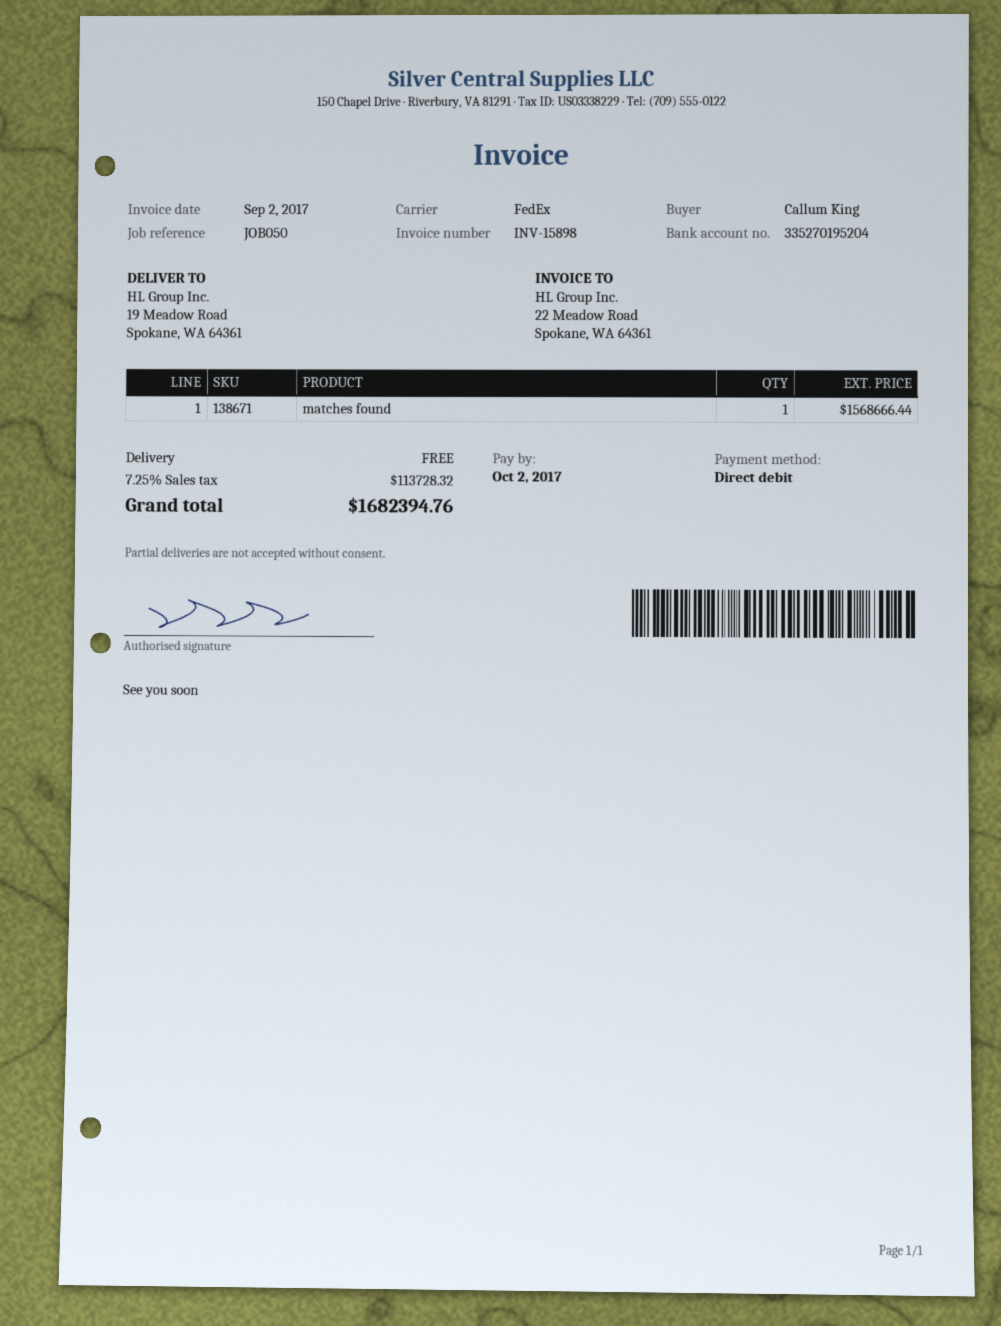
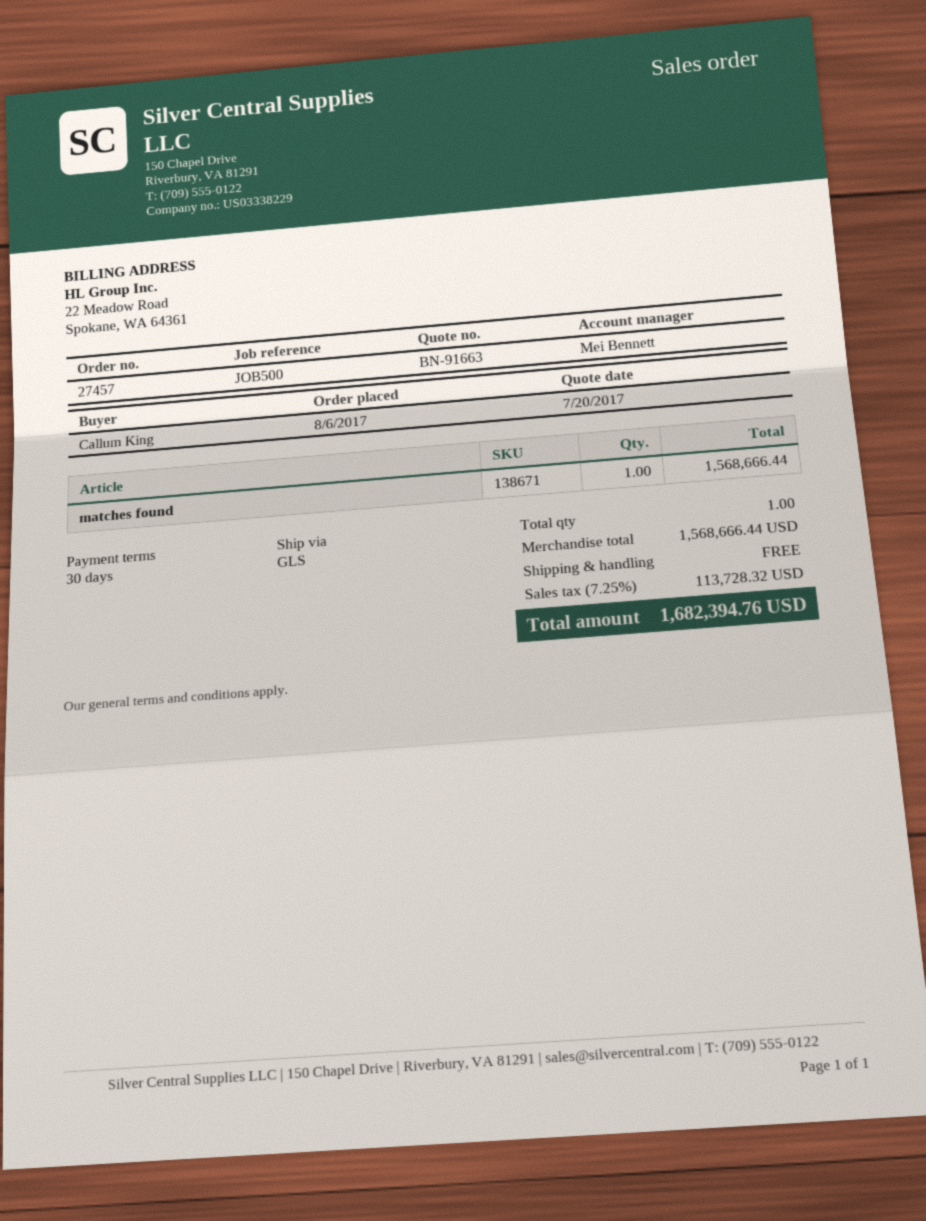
reference: JOB050 -> JOB500
shipping method: FedEx -> GLS

